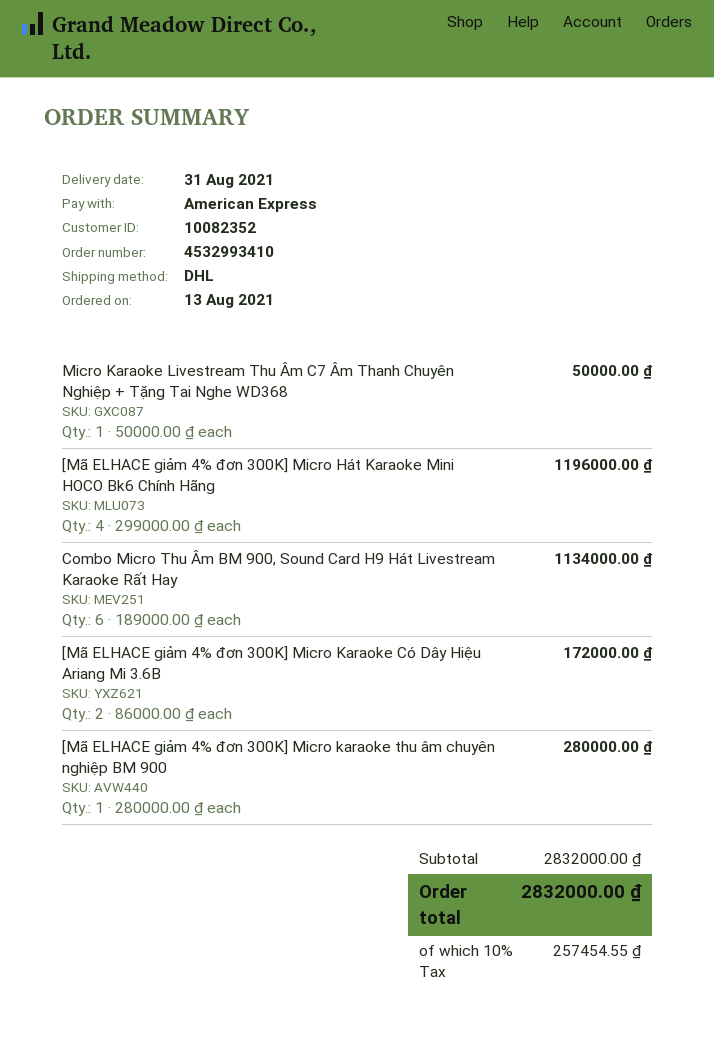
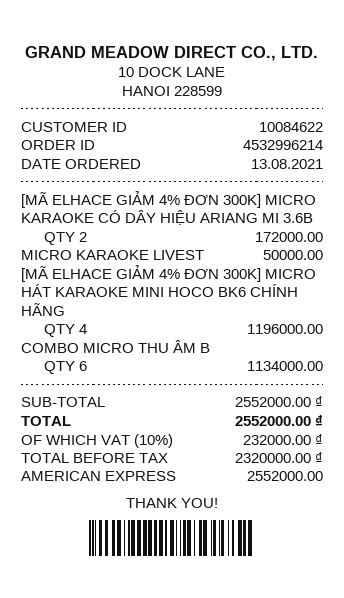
order number: 4532993410 -> 4532996214
customer number: 10082352 -> 10084622
[Mã ELHACE giảm 4% đơn 300K] Micro karaoke thu âm chuyên nghiệp BM 900: 1 for 280000.00 -> none
subtotal: 2832000.00 -> 2552000.00
tax: 10% = 257454.55 -> 10% = 232000.00
total: 2832000.00 -> 2552000.00

